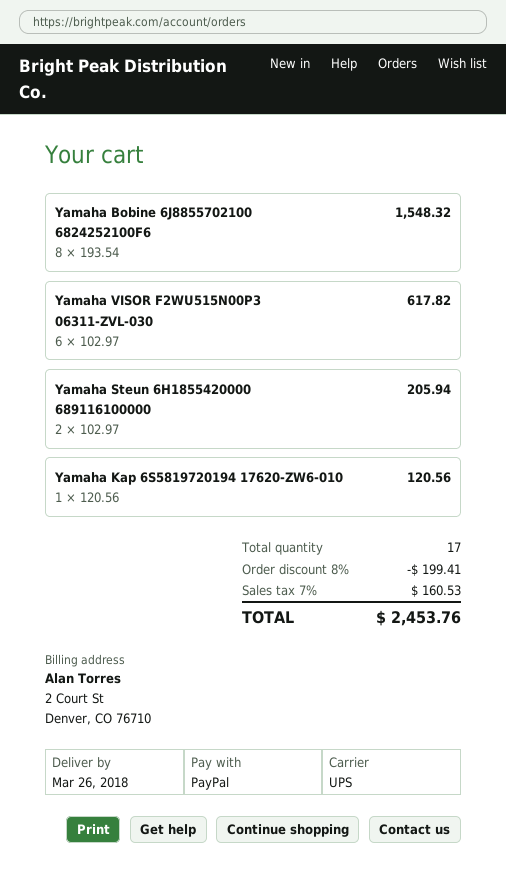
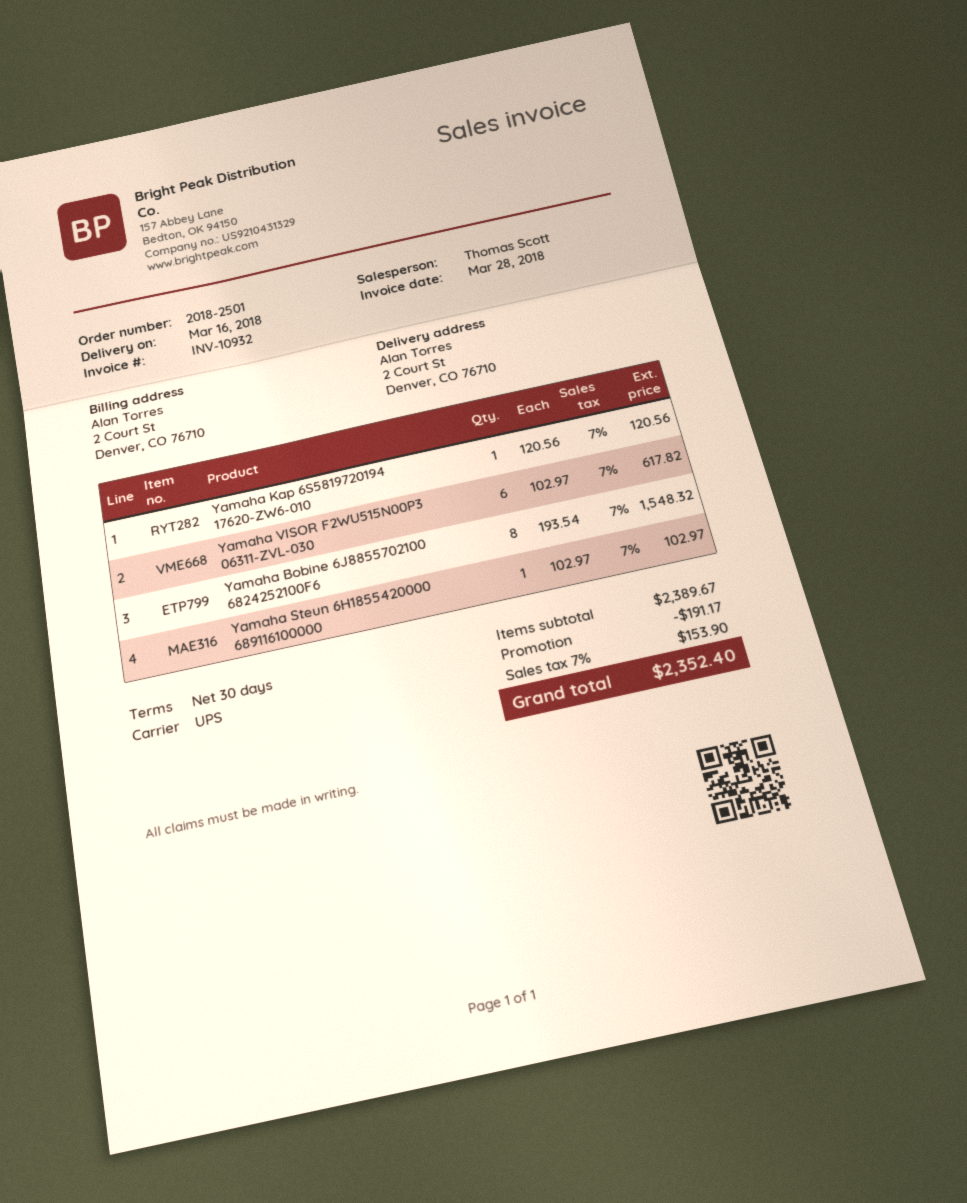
delivery date: 2018-03-26 -> 2018-03-16
Yamaha Steun 6H1855420000 689116100000: 2 x 102.97 = 205.94 -> 1 x 102.97 = 102.97
discount: 199.41 -> 191.17
tax: 7% = 160.53 -> 7% = 153.90
total: 2453.76 -> 2352.40

